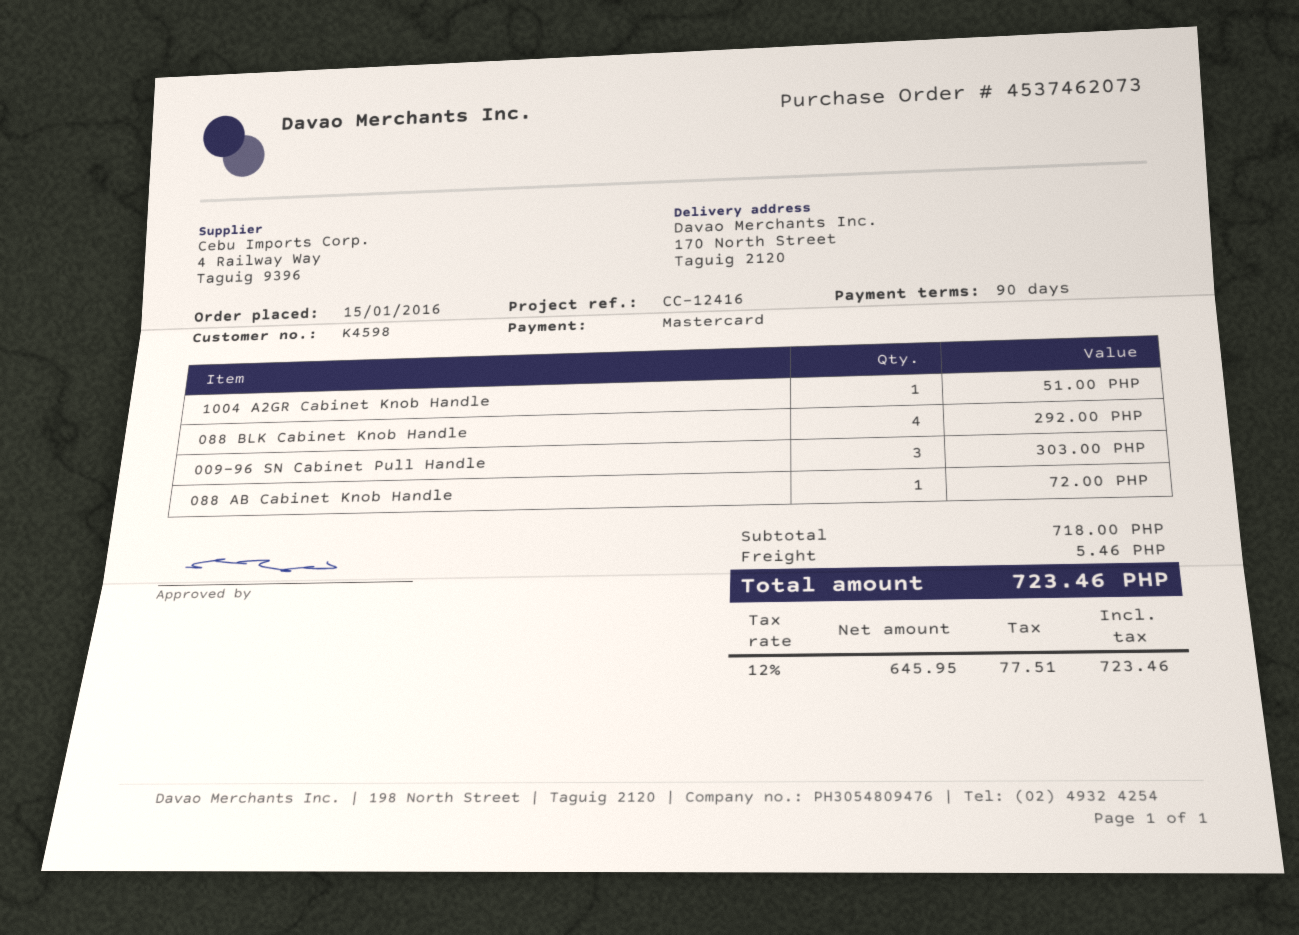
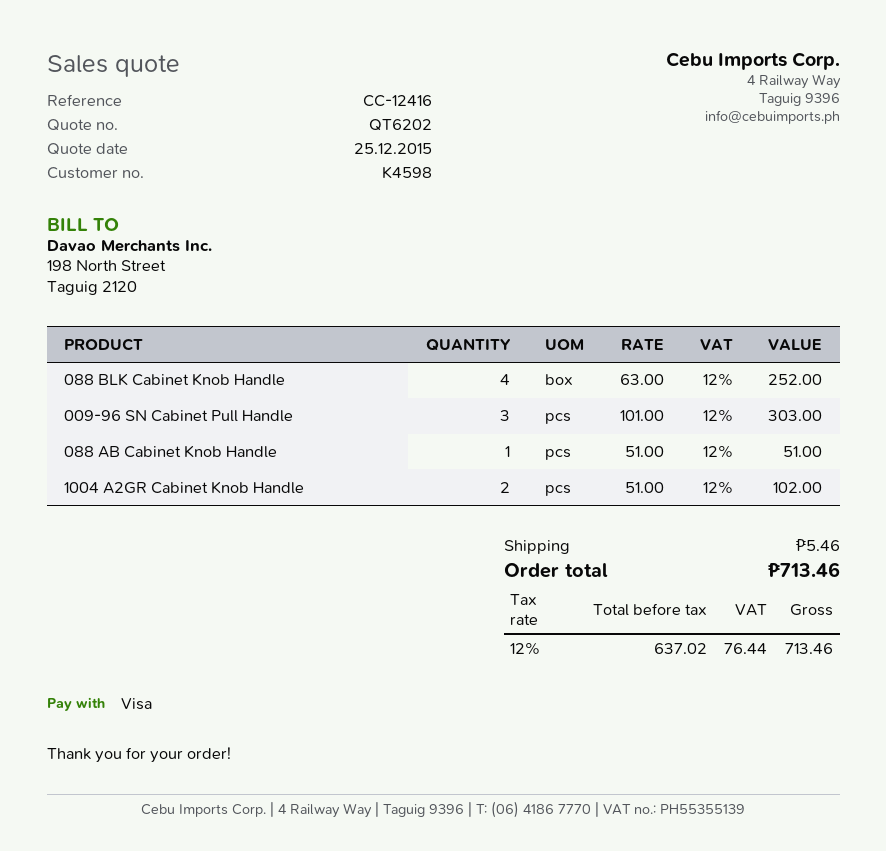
payment method: Mastercard -> Visa
1004 A2GR Cabinet Knob Handle: 1 for 51.00 -> 2 for 102.00
088 BLK Cabinet Knob Handle: 4 for 292.00 -> 4 for 252.00
088 AB Cabinet Knob Handle: 1 for 72.00 -> 1 for 51.00
net: 645.95 -> 637.02
tax: 12% = 77.51 -> 12% = 76.44
total: 723.46 -> 713.46

